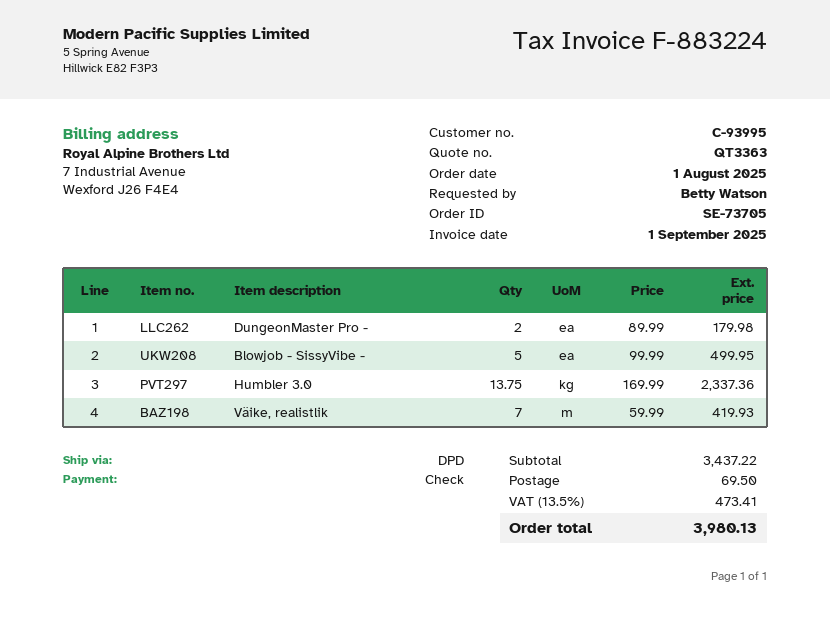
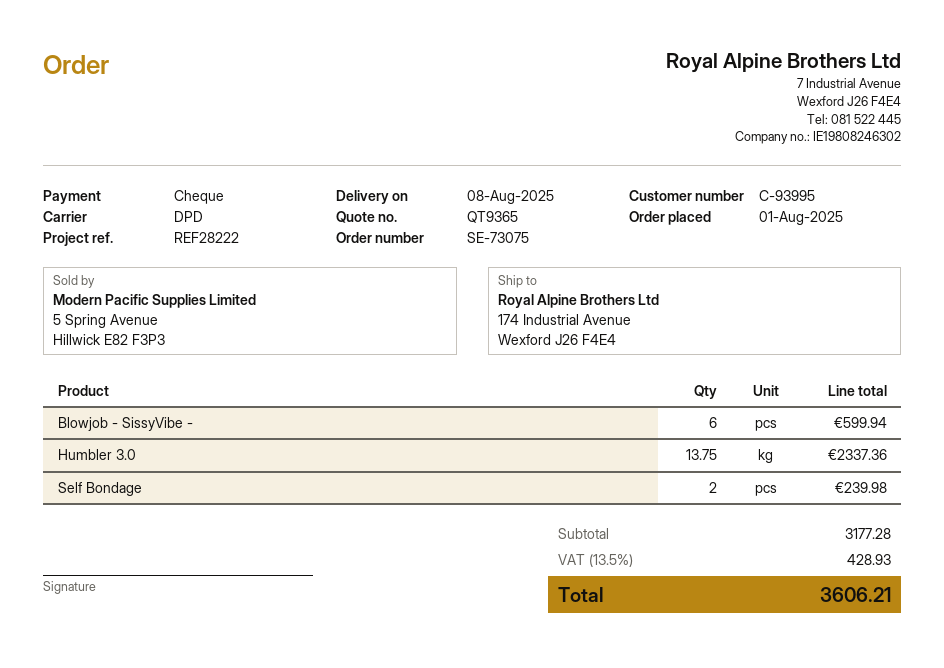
quote number: QT3363 -> QT9365
order number: SE-73705 -> SE-73075
DungeonMaster Pro -: 2 for 179.98 -> none
Blowjob - SissyVibe -: 5 for 499.95 -> 6 for 599.94
Väike, realistlik: 7 for 419.93 -> none
Self Bondage: none -> 2 for 239.98
subtotal: 3437.22 -> 3177.28
shipping: 69.50 -> none
tax: 13.5% = 473.41 -> 13.5% = 428.93
total: 3980.13 -> 3606.21

